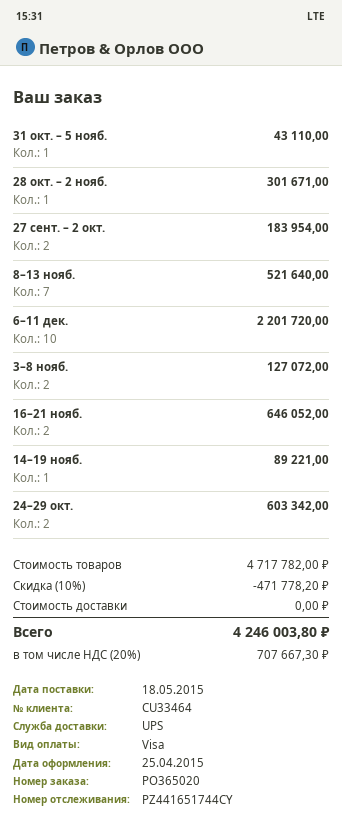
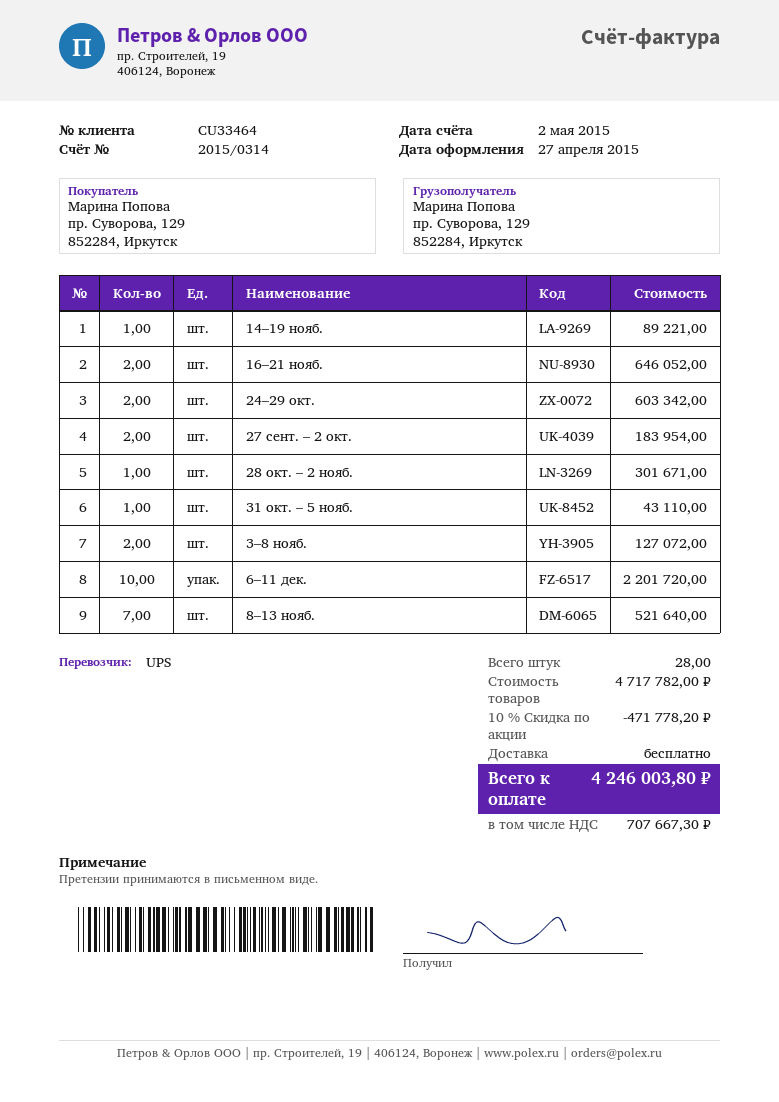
order date: 2015-04-25 -> 2015-04-27

